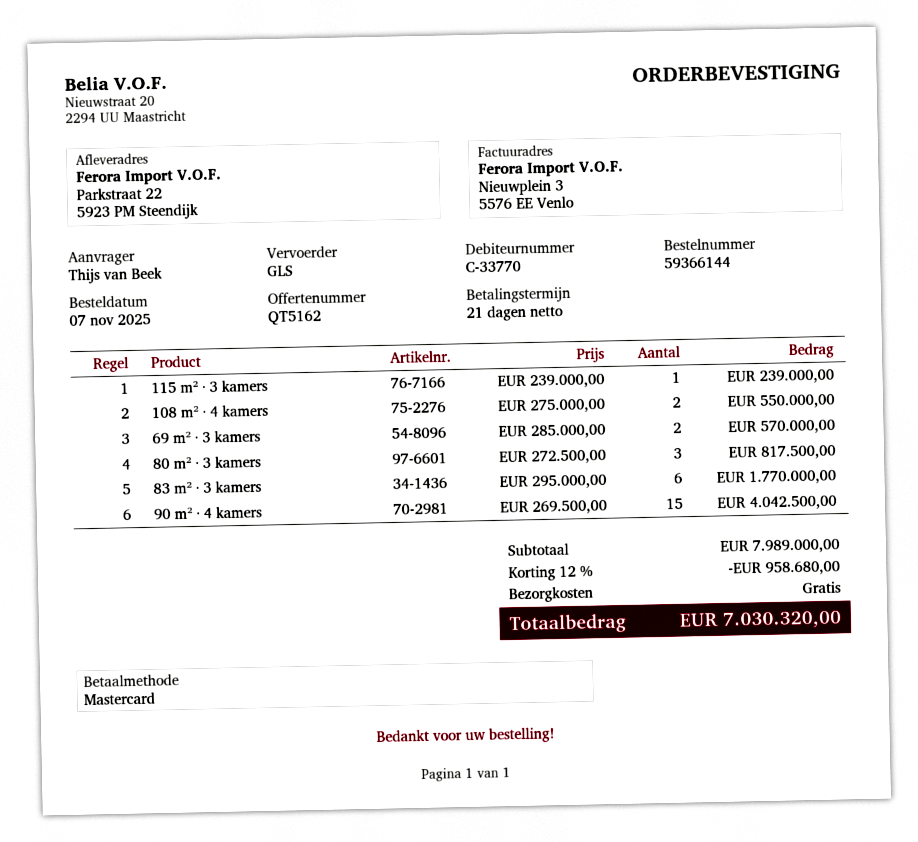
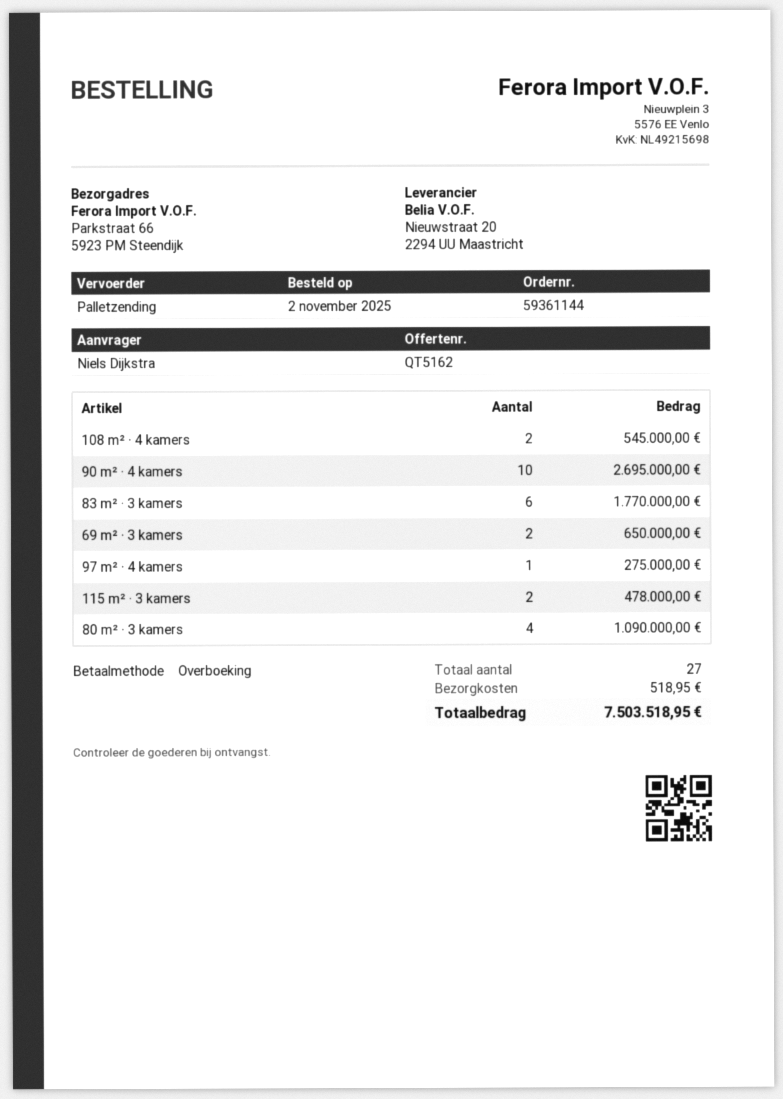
order number: 59366144 -> 59361144
order date: 2025-11-07 -> 2025-11-02
ordered by: Thijs van Beek -> Niels Dijkstra
payment method: Mastercard -> bank transfer
shipping method: GLS -> pallet freight
ship to: Parkstraat 22, 5923 PM Steendijk -> Parkstraat 66, 5923 PM Steendijk
115 m² · 3 kamers: 1 for 239000.00 -> 2 for 478000.00
108 m² · 4 kamers: 2 for 550000.00 -> 2 for 545000.00
69 m² · 3 kamers: 2 for 570000.00 -> 2 for 650000.00
80 m² · 3 kamers: 3 for 817500.00 -> 4 for 1090000.00
90 m² · 4 kamers: 15 for 4042500.00 -> 10 for 2695000.00
97 m² · 4 kamers: none -> 1 for 275000.00
discount: 12% = 958680.00 -> none
shipping: 0.00 -> 518.95
total: 7030320.00 -> 7503518.95

